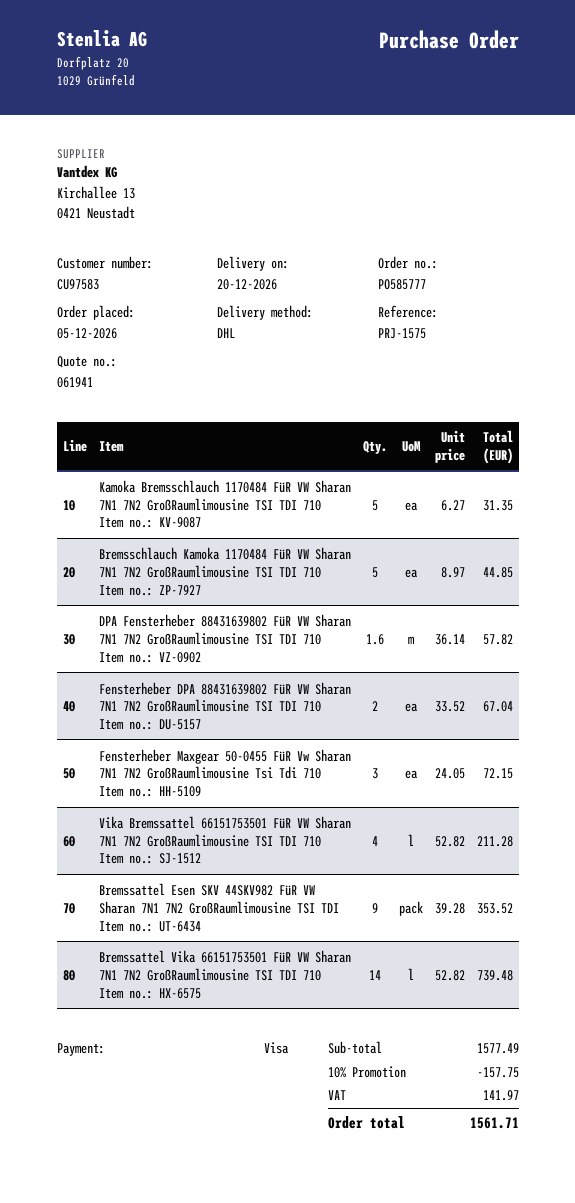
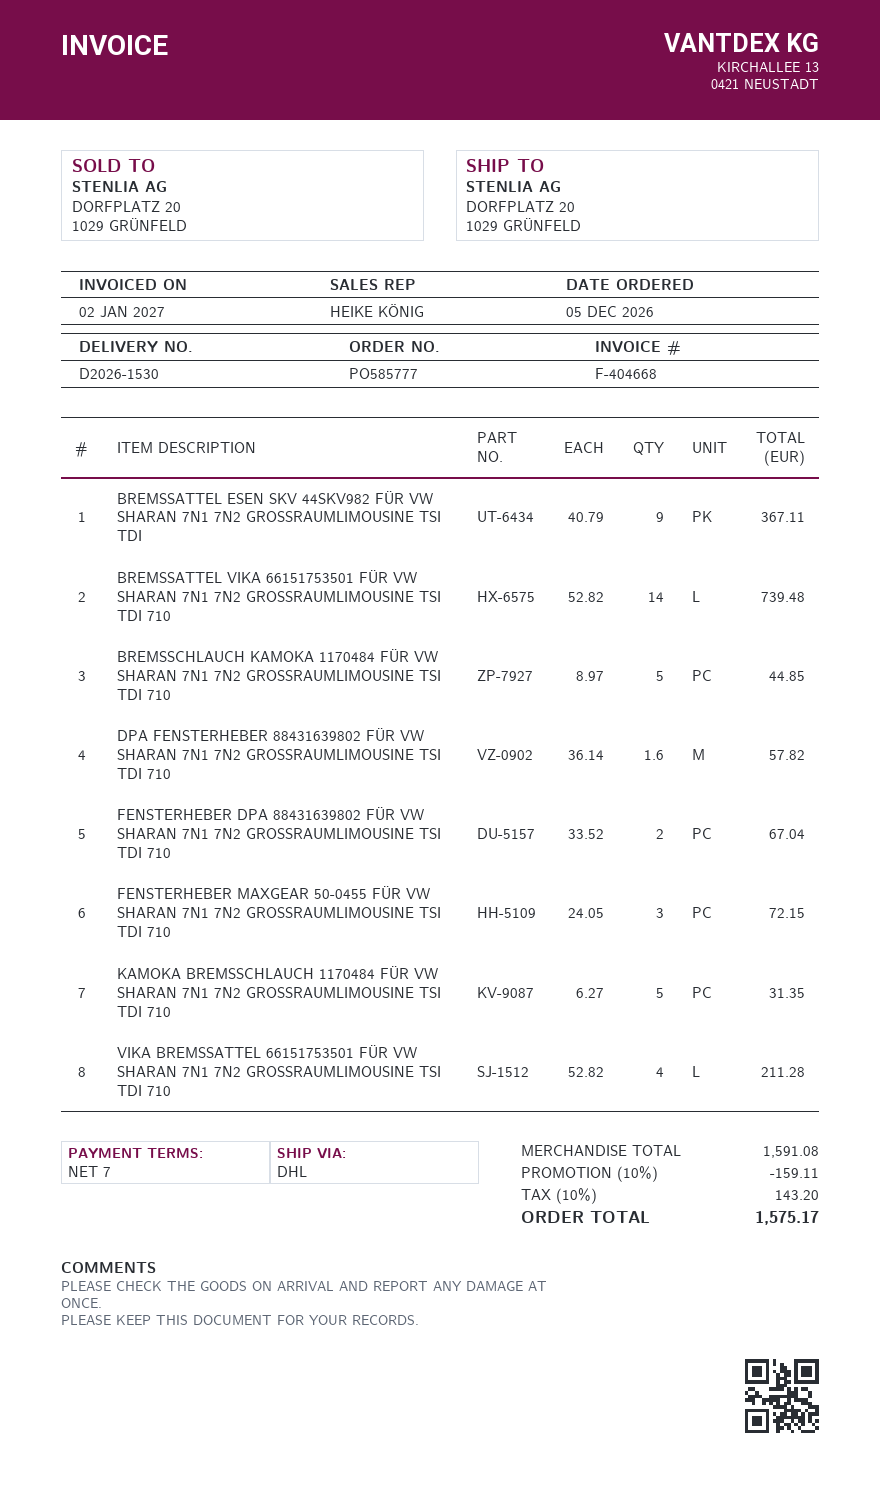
Bremssattel Esen SKV 44SKV982 FüR VW Sharan 7N1 7N2 GroßRaumlimousine TSI TDI: 9 x 39.28 = 353.52 -> 9 x 40.79 = 367.11
subtotal: 1577.49 -> 1591.08
discount: 10% = 157.75 -> 10% = 159.11
tax: 141.97 -> 143.20
total: 1561.71 -> 1575.17

